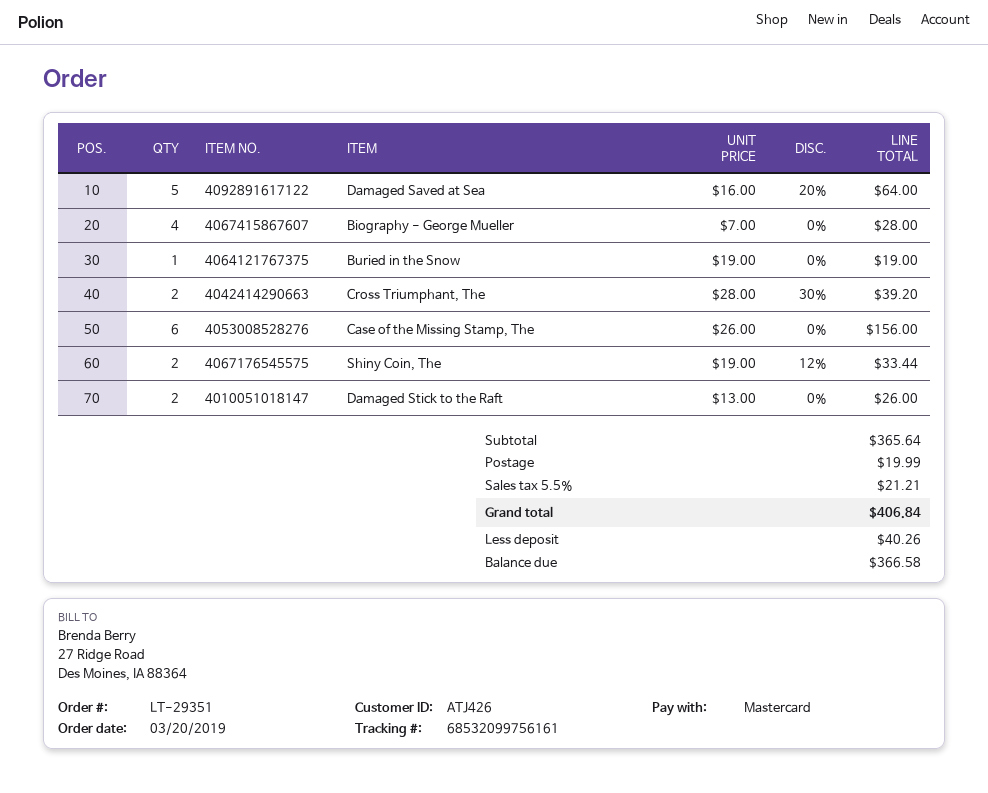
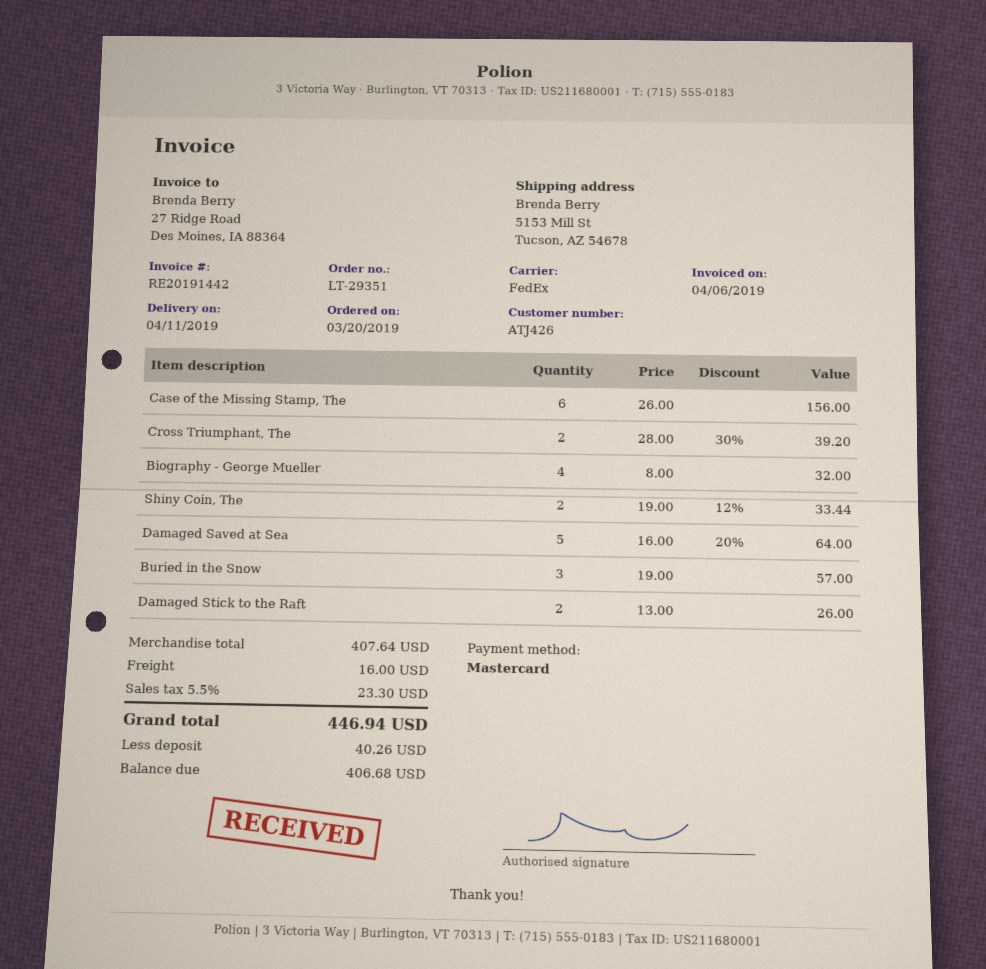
Biography - George Mueller: 4 x 7.00 = 28.00 -> 4 x 8.00 = 32.00
Buried in the Snow: 1 x 19.00 = 19.00 -> 3 x 19.00 = 57.00
subtotal: 365.64 -> 407.64
shipping: 19.99 -> 16.00
tax: 5.5% = 21.21 -> 5.5% = 23.30
total: 406.84 -> 446.94
balance: 366.58 -> 406.68

